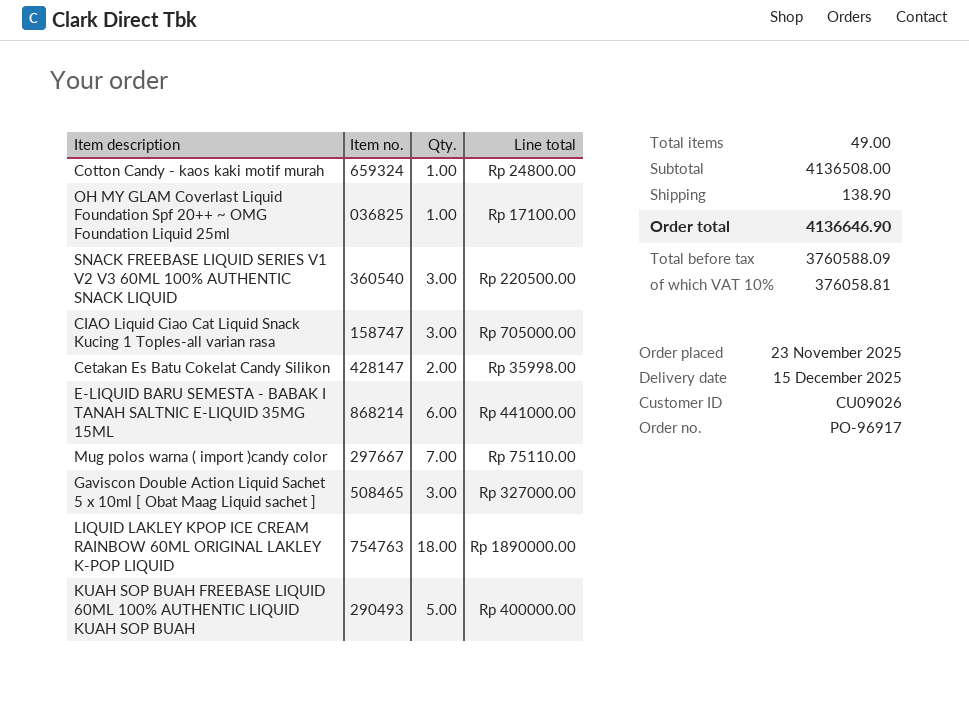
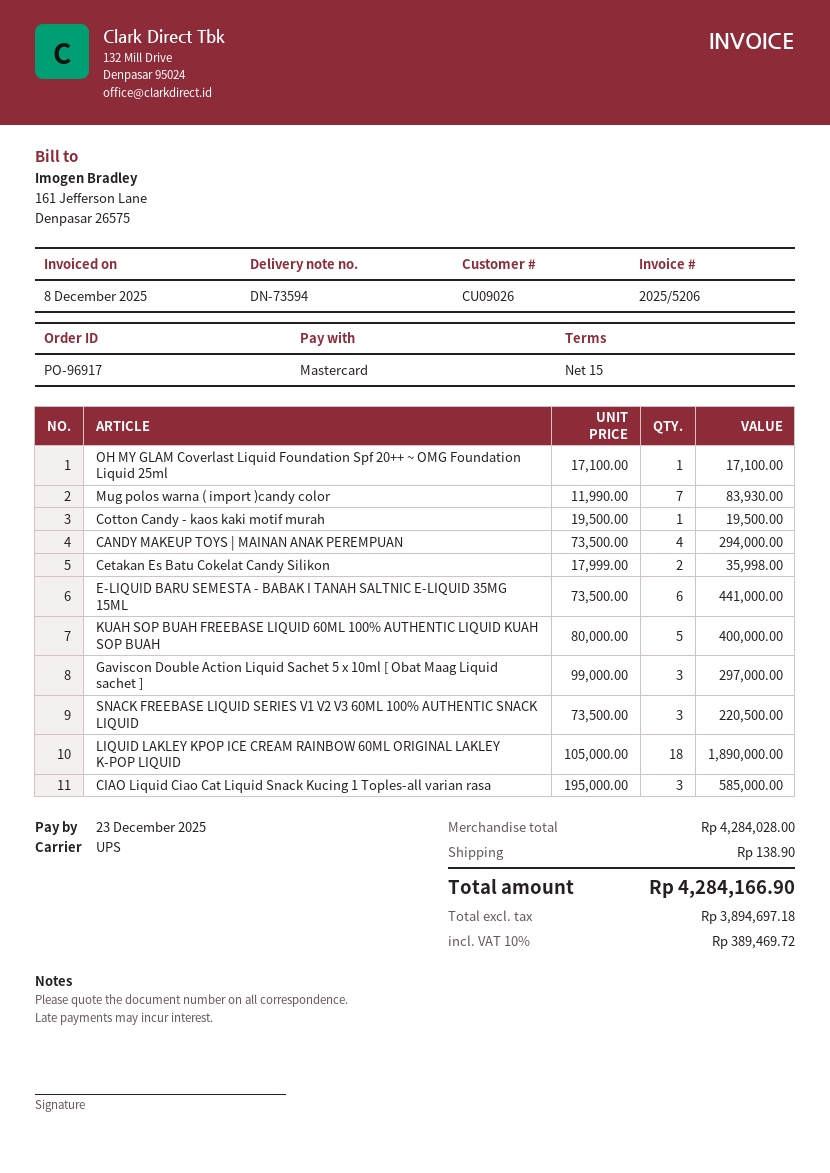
Cotton Candy - kaos kaki motif murah: 1 for 24800.00 -> 1 for 19500.00
CIAO Liquid Ciao Cat Liquid Snack Kucing 1 Toples-all varian rasa: 3 for 705000.00 -> 3 for 585000.00
Mug polos warna ( import )candy color: 7 for 75110.00 -> 7 for 83930.00
Gaviscon Double Action Liquid Sachet 5 x 10ml [ Obat Maag Liquid sachet ]: 3 for 327000.00 -> 3 for 297000.00
CANDY MAKEUP TOYS | MAINAN ANAK PEREMPUAN: none -> 4 for 294000.00
subtotal: 4136508.00 -> 4284028.00
net: 3760588.09 -> 3894697.18
tax: 10% = 376058.81 -> 10% = 389469.72
total: 4136646.90 -> 4284166.90

